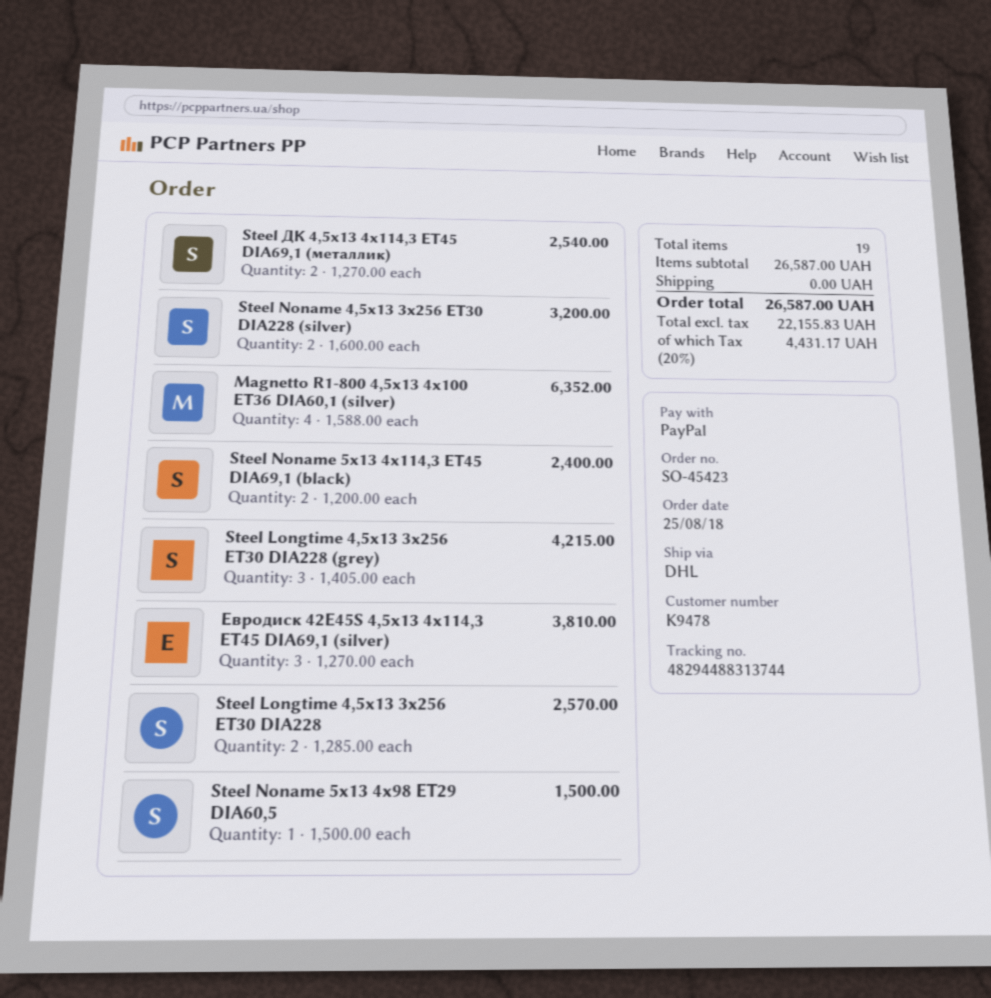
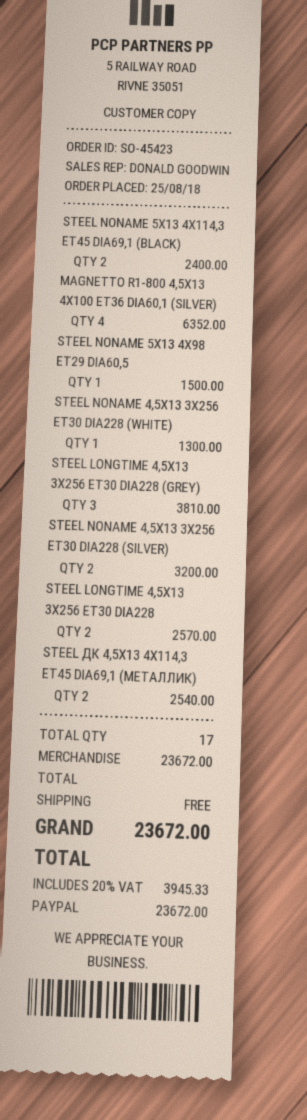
Steel Longtime 4,5x13 3x256 ET30 DIA228 (grey): 3 for 4215.00 -> 3 for 3810.00
Евродиск 42E45S 4,5x13 4x114,3 ET45 DIA69,1 (silver): 3 for 3810.00 -> none
STEEL NONAME 4,5X13 3X256 ET30 DIA228 (WHITE): none -> 1 for 1300.00
total quantity: 19 -> 17
subtotal: 26587.00 -> 23672.00
tax: 20% = 4431.17 -> 20% = 3945.33
total: 26587.00 -> 23672.00

